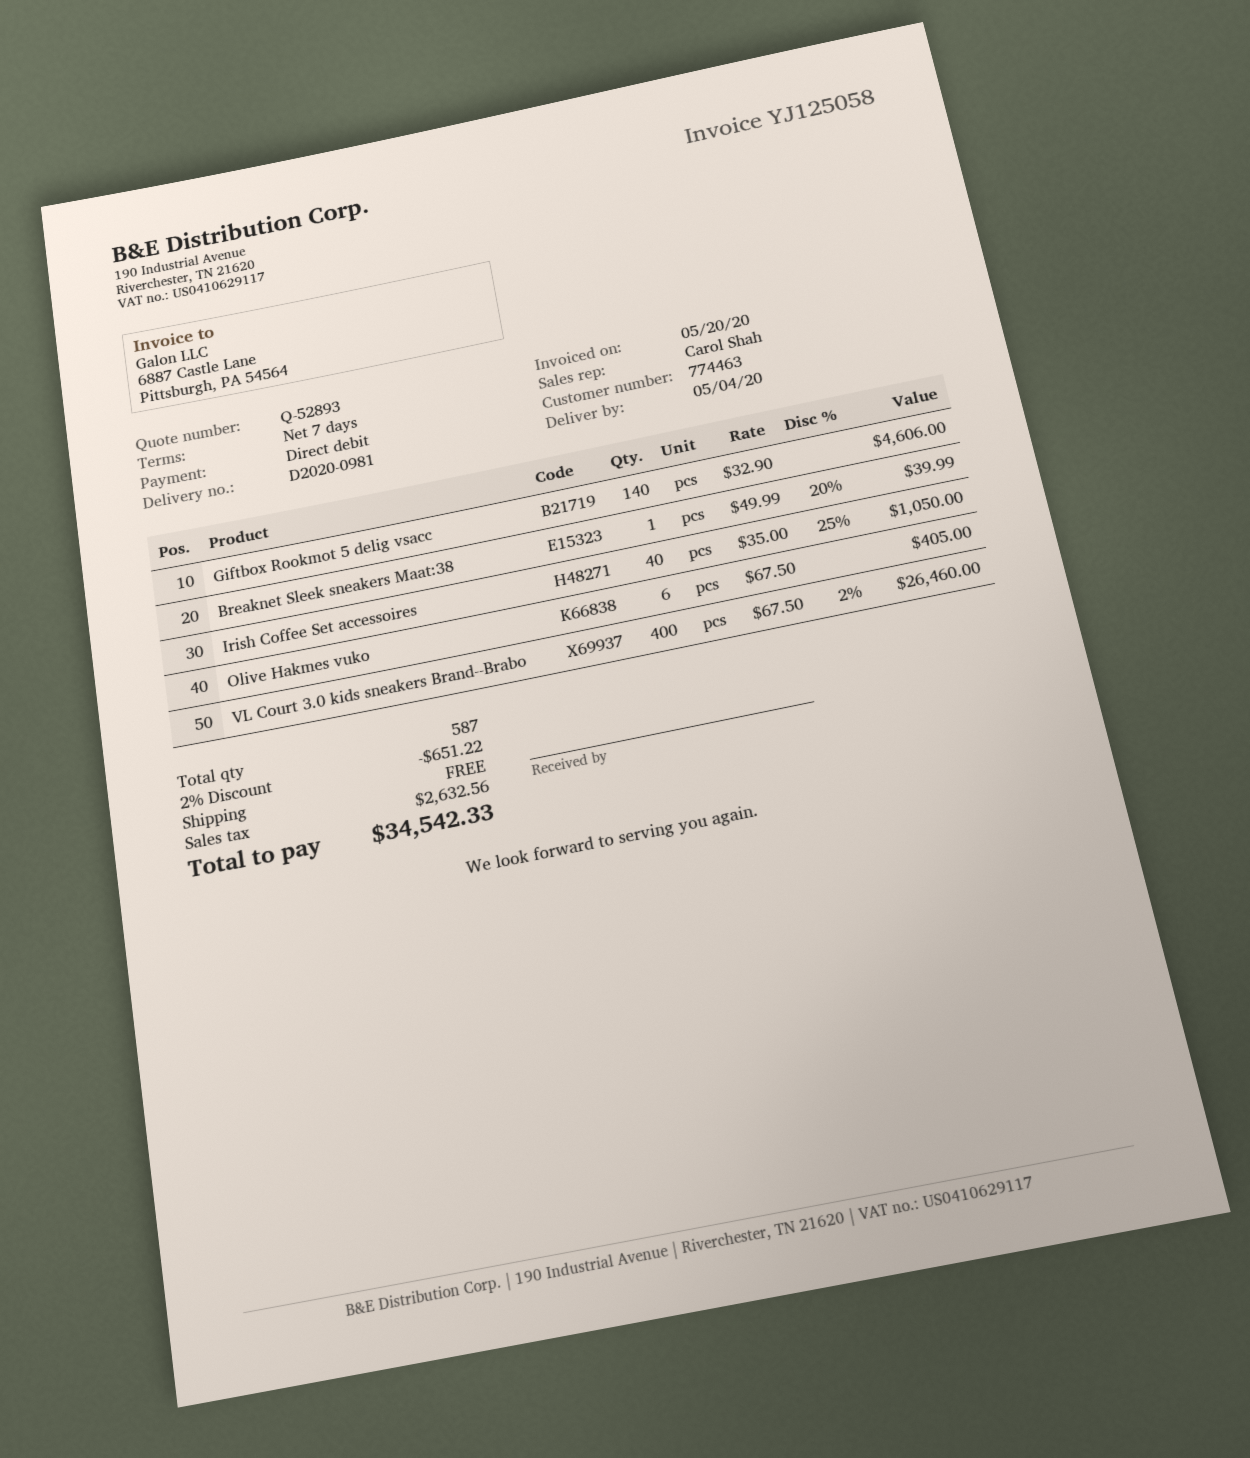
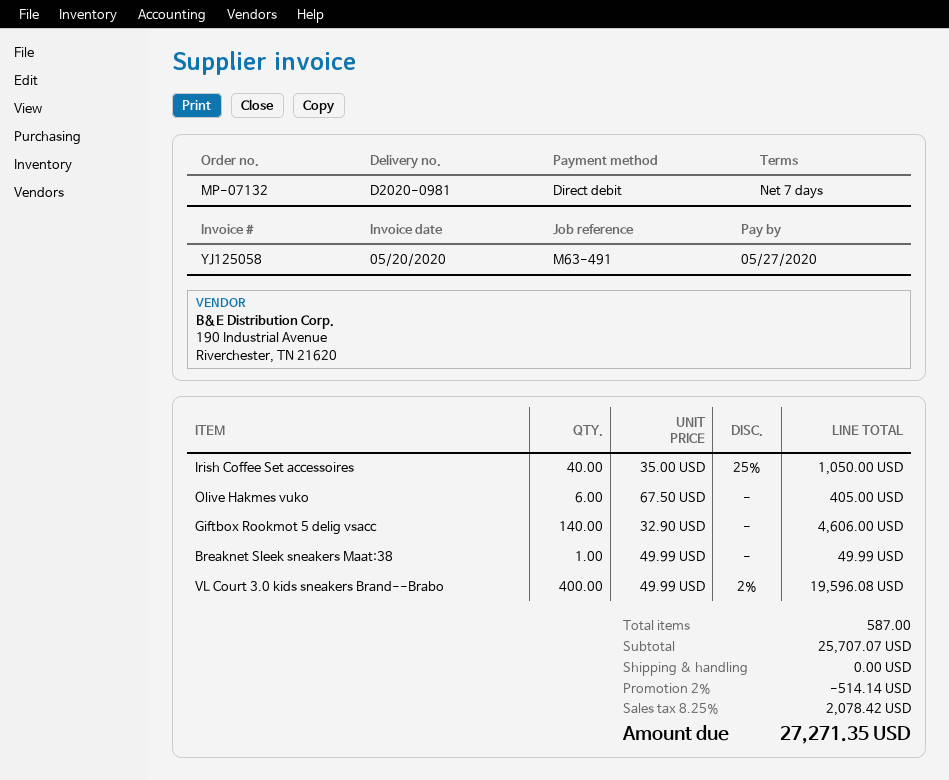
Breaknet Sleek sneakers Maat:38: 1 x 49.99 - 20% = 39.99 -> 1 x 49.99 = 49.99
VL Court 3.0 kids sneakers Brand--Brabo: 400 x 67.50 - 2% = 26460.00 -> 400 x 49.99 - 2% = 19596.08
discount: 2% = 651.22 -> 2% = 514.14
tax: 2632.56 -> 2078.42
total: 34542.33 -> 27271.35

